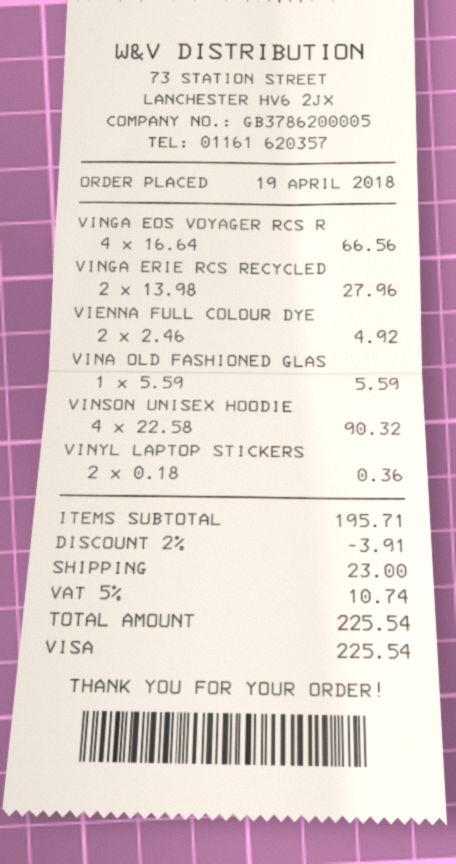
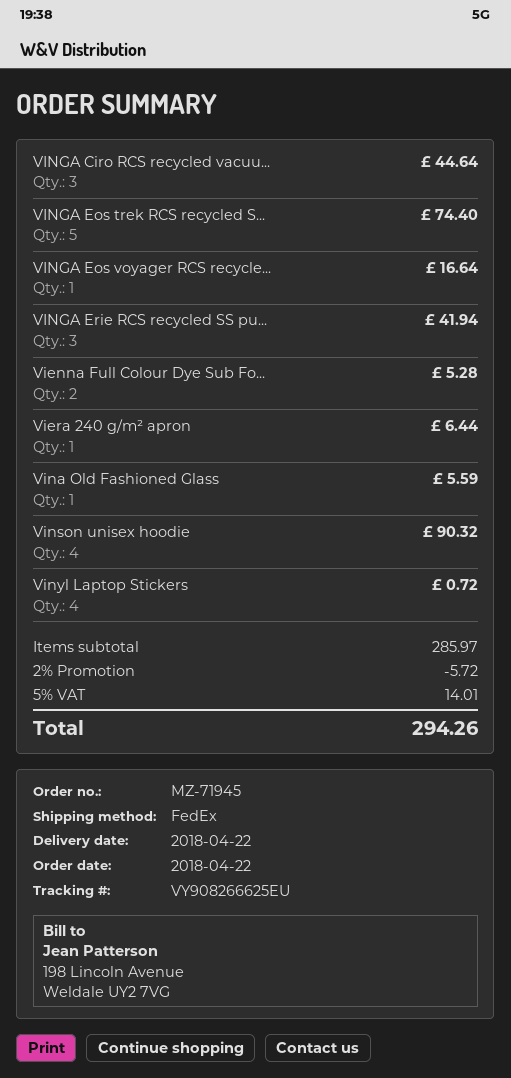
order date: 2018-04-19 -> 2018-04-22
VINGA EOS VOYAGER RCS R: 4 for 66.56 -> 1 for 16.64
VINGA ERIE RCS RECYCLED: 2 for 27.96 -> 3 for 41.94
VIENNA FULL COLOUR DYE: 2 for 4.92 -> 2 for 5.28
VINYL LAPTOP STICKERS: 2 for 0.36 -> 4 for 0.72
VINGA Ciro RCS recycled vacuu...: none -> 3 for 44.64
VINGA Eos trek RCS recycled S...: none -> 5 for 74.40
Viera 240 g/m² apron: none -> 1 for 6.44
subtotal: 195.71 -> 285.97
discount: 2% = 3.91 -> 2% = 5.72
shipping: 23.00 -> none
tax: 5% = 10.74 -> 5% = 14.01
total: 225.54 -> 294.26

